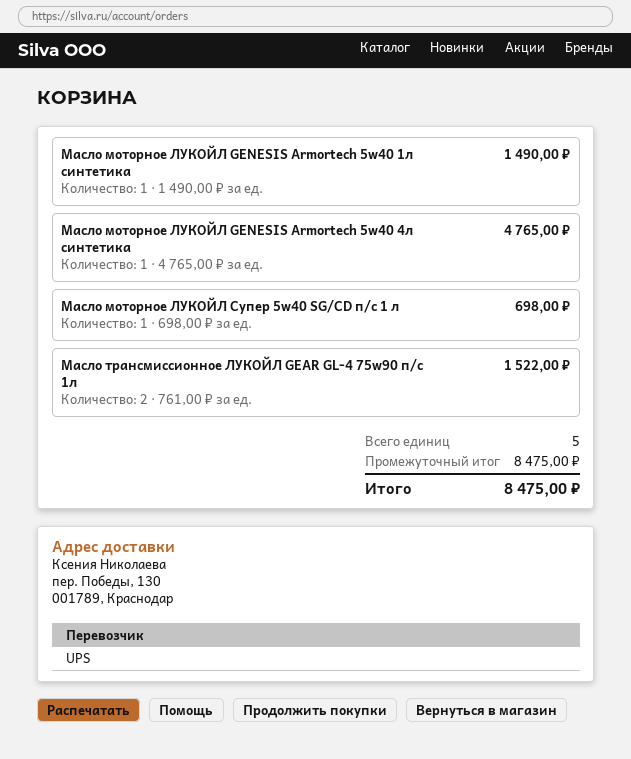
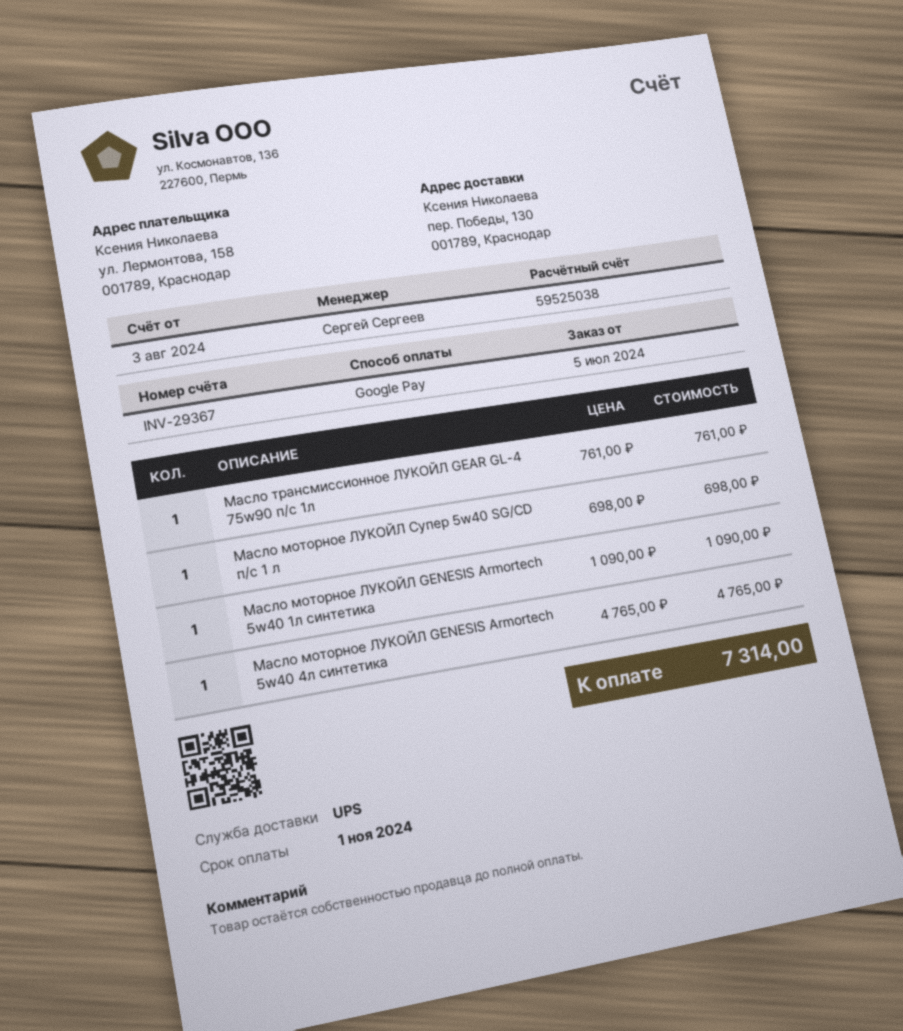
Масло моторное ЛУКОЙЛ GENESIS Armortech 5w40 1л синтетика: 1 x 1490.00 = 1490.00 -> 1 x 1090.00 = 1090.00
Масло трансмиссионное ЛУКОЙЛ GEAR GL-4 75w90 п/с 1л: 2 x 761.00 = 1522.00 -> 1 x 761.00 = 761.00
total: 8475.00 -> 7314.00

